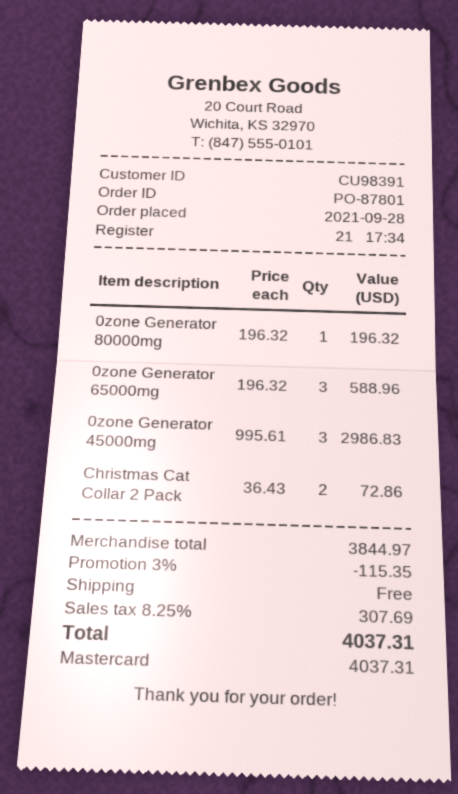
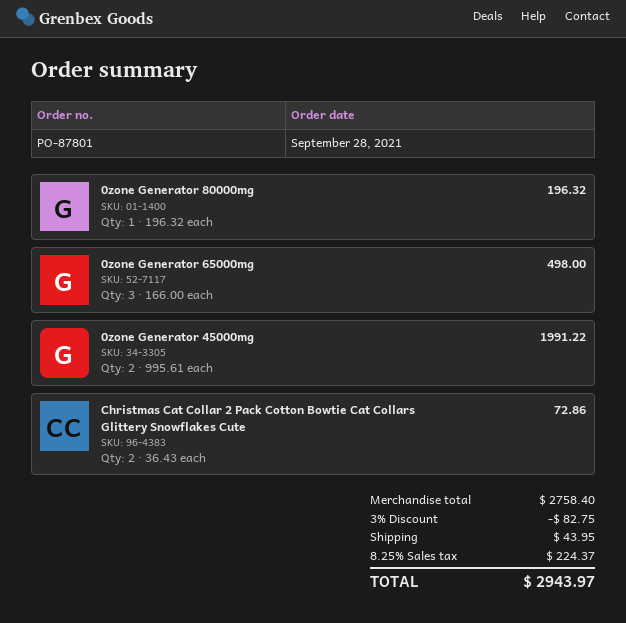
0zone Generator 65000mg: 3 x 196.32 = 588.96 -> 3 x 166.00 = 498.00
0zone Generator 45000mg: 3 x 995.61 = 2986.83 -> 2 x 995.61 = 1991.22
subtotal: 3844.97 -> 2758.40
discount: 3% = 115.35 -> 3% = 82.75
shipping: 0.00 -> 43.95
tax: 8.25% = 307.69 -> 8.25% = 224.37
total: 4037.31 -> 2943.97

